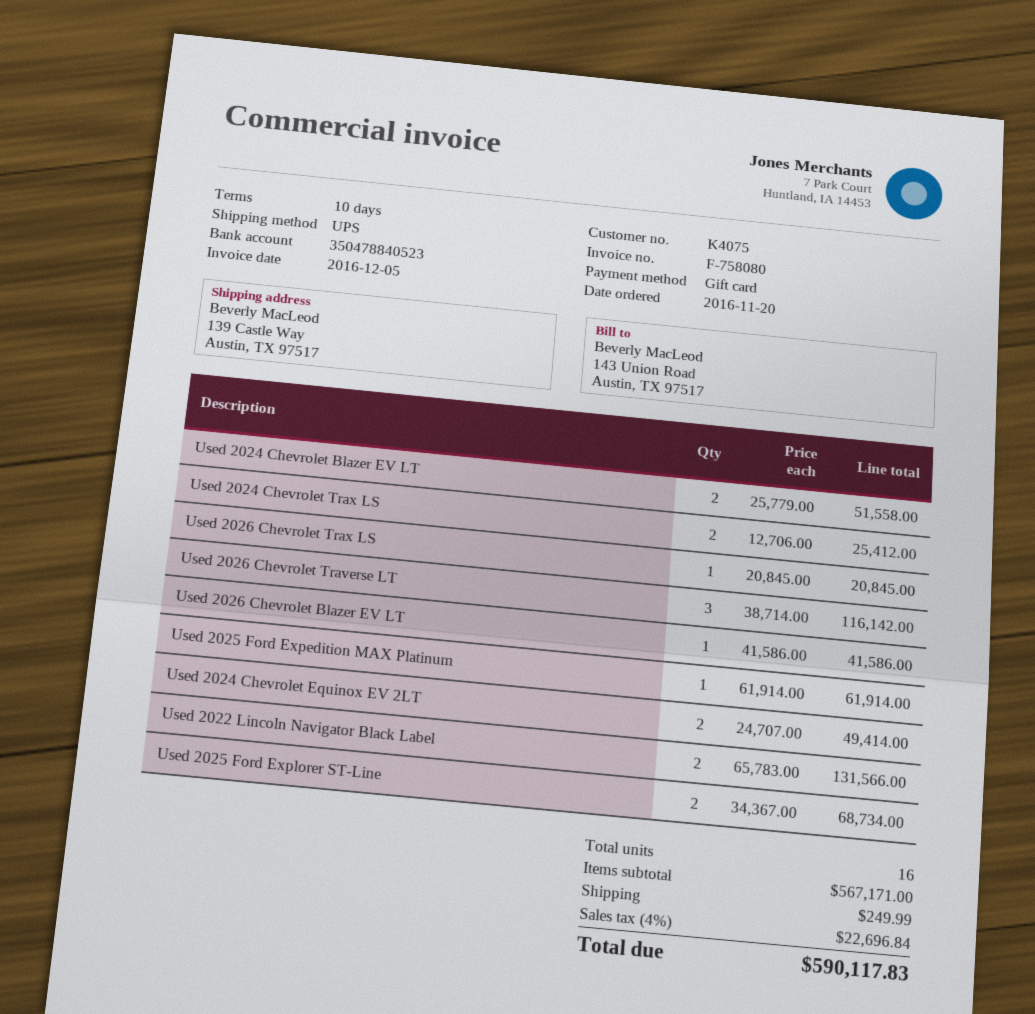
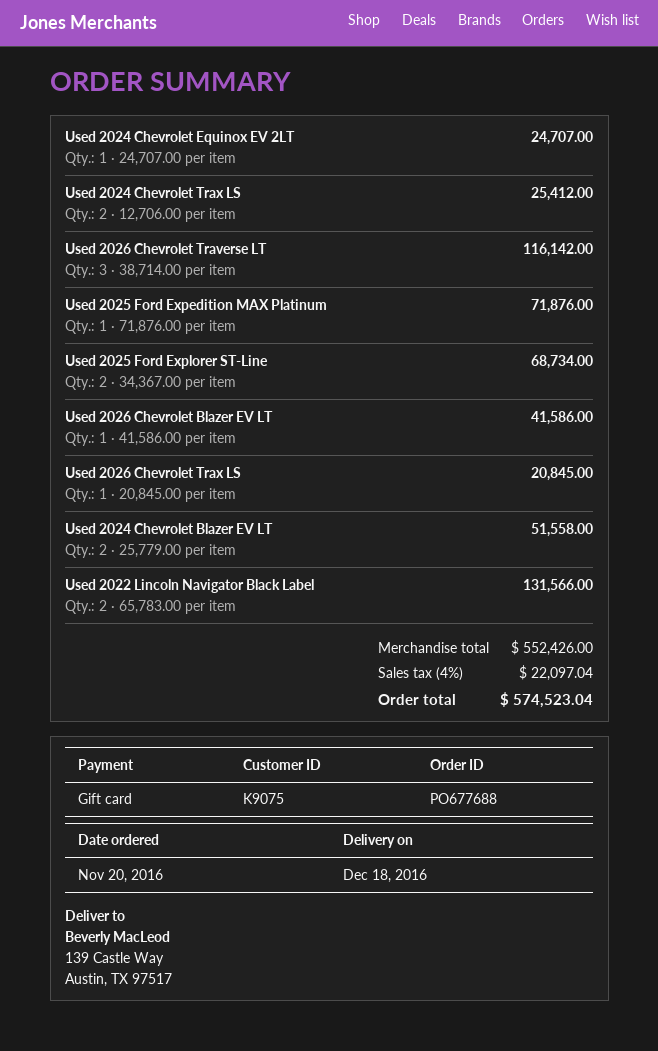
customer number: K4075 -> K9075
Used 2025 Ford Expedition MAX Platinum: 1 x 61914.00 = 61914.00 -> 1 x 71876.00 = 71876.00
Used 2024 Chevrolet Equinox EV 2LT: 2 x 24707.00 = 49414.00 -> 1 x 24707.00 = 24707.00
subtotal: 567171.00 -> 552426.00
shipping: 249.99 -> none
tax: 4% = 22696.84 -> 4% = 22097.04
total: 590117.83 -> 574523.04

